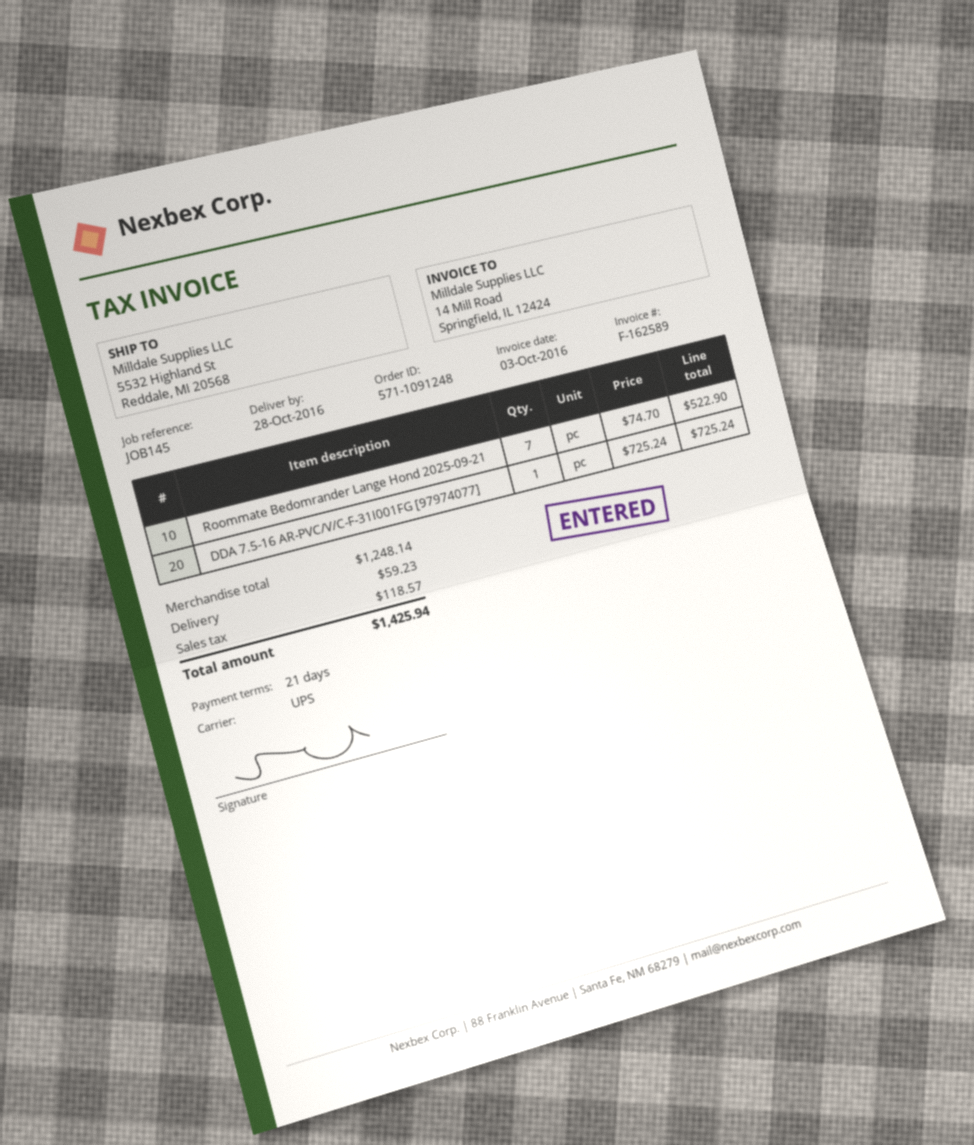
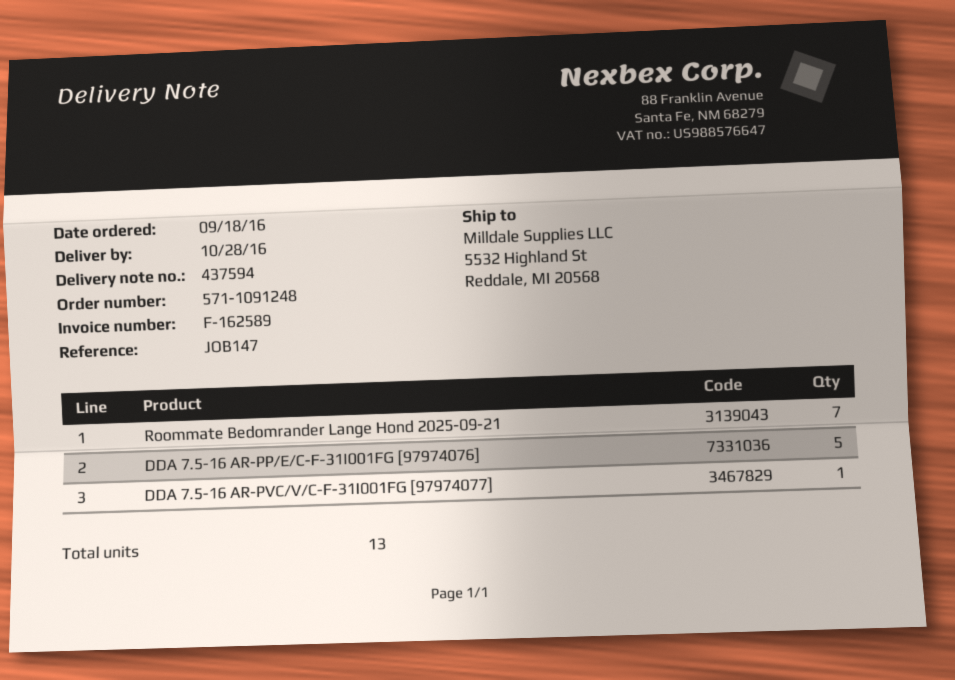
reference: JOB145 -> JOB147
DDA 7.5-16 AR-PP/E/C-F-31I001FG [97974076]: none -> 5

